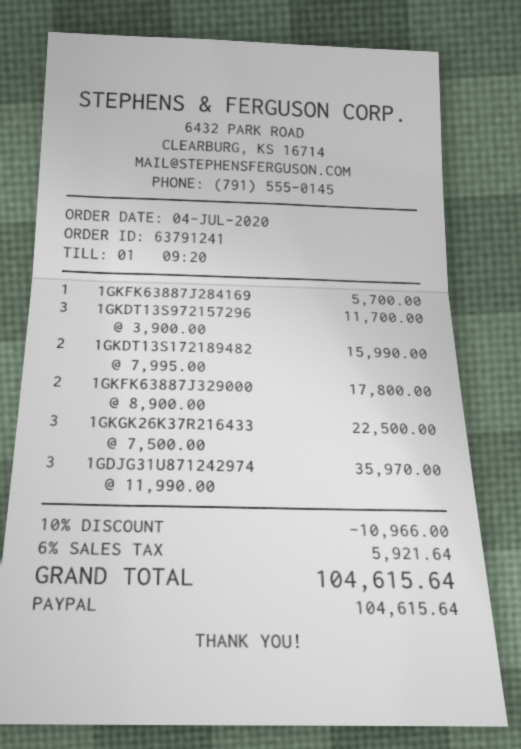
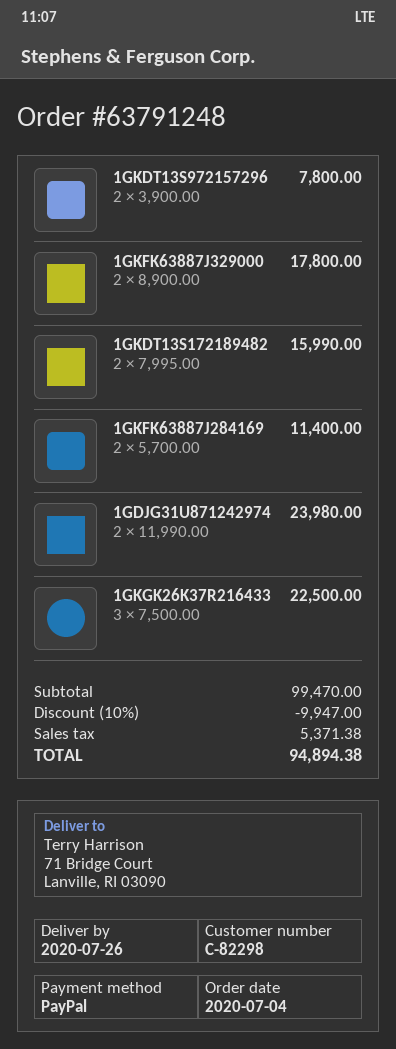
order number: 63791241 -> 63791248
1GKFK63887J284169: 1 x 5700.00 = 5700.00 -> 2 x 5700.00 = 11400.00
1GKDT13S972157296: 3 x 3900.00 = 11700.00 -> 2 x 3900.00 = 7800.00
1GDJG31U871242974: 3 x 11990.00 = 35970.00 -> 2 x 11990.00 = 23980.00
discount: 10% = 10966.00 -> 10% = 9947.00
tax: 5921.64 -> 5371.38
total: 104615.64 -> 94894.38

